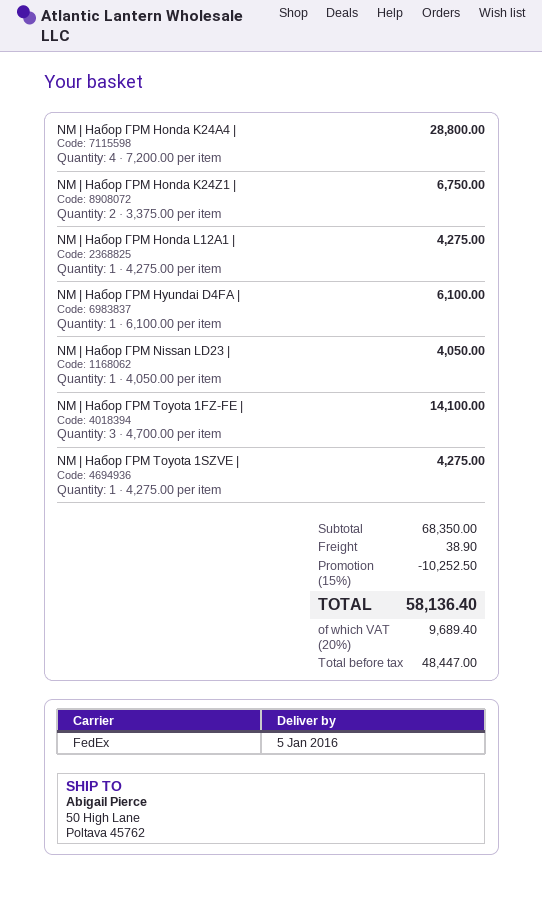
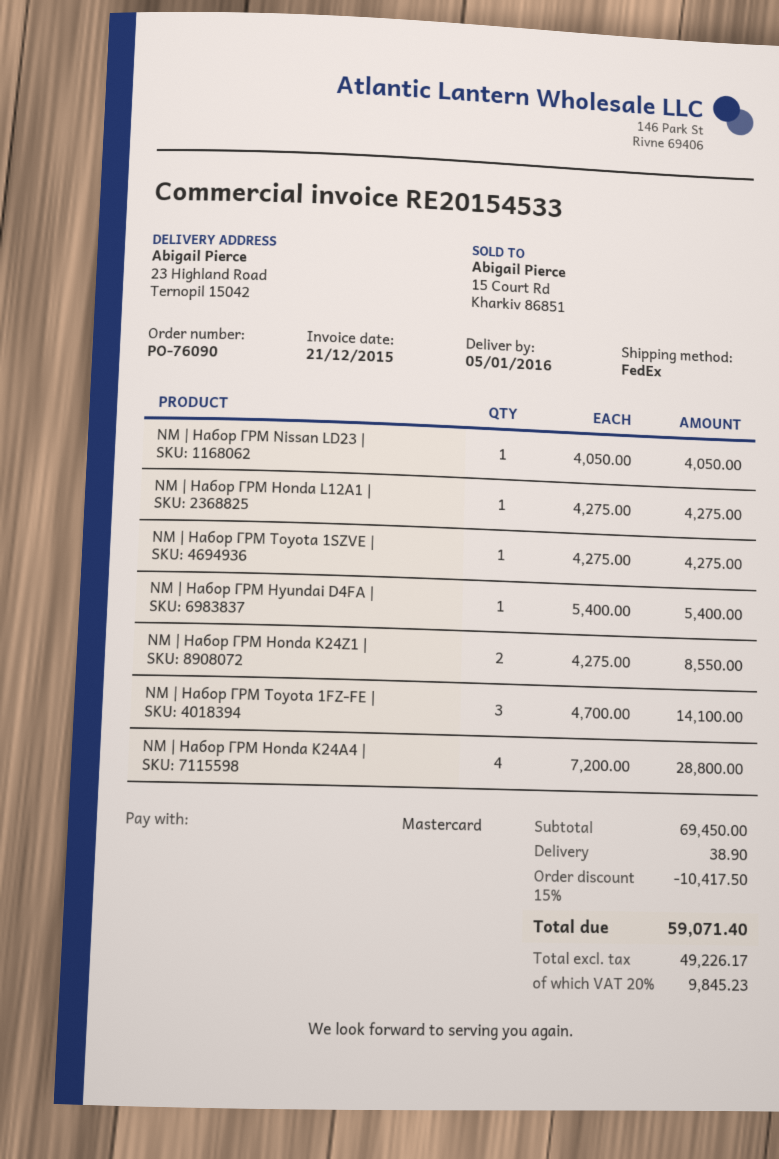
ship to: 50 High Lane, Poltava 45762 -> 23 Highland Road, Ternopil 15042
NM | Набор ГРМ Honda K24Z1 |: 2 x 3375.00 = 6750.00 -> 2 x 4275.00 = 8550.00
NM | Набор ГРМ Hyundai D4FA |: 1 x 6100.00 = 6100.00 -> 1 x 5400.00 = 5400.00
subtotal: 68350.00 -> 69450.00
discount: 15% = 10252.50 -> 15% = 10417.50
net: 48447.00 -> 49226.17
tax: 20% = 9689.40 -> 20% = 9845.23
total: 58136.40 -> 59071.40

